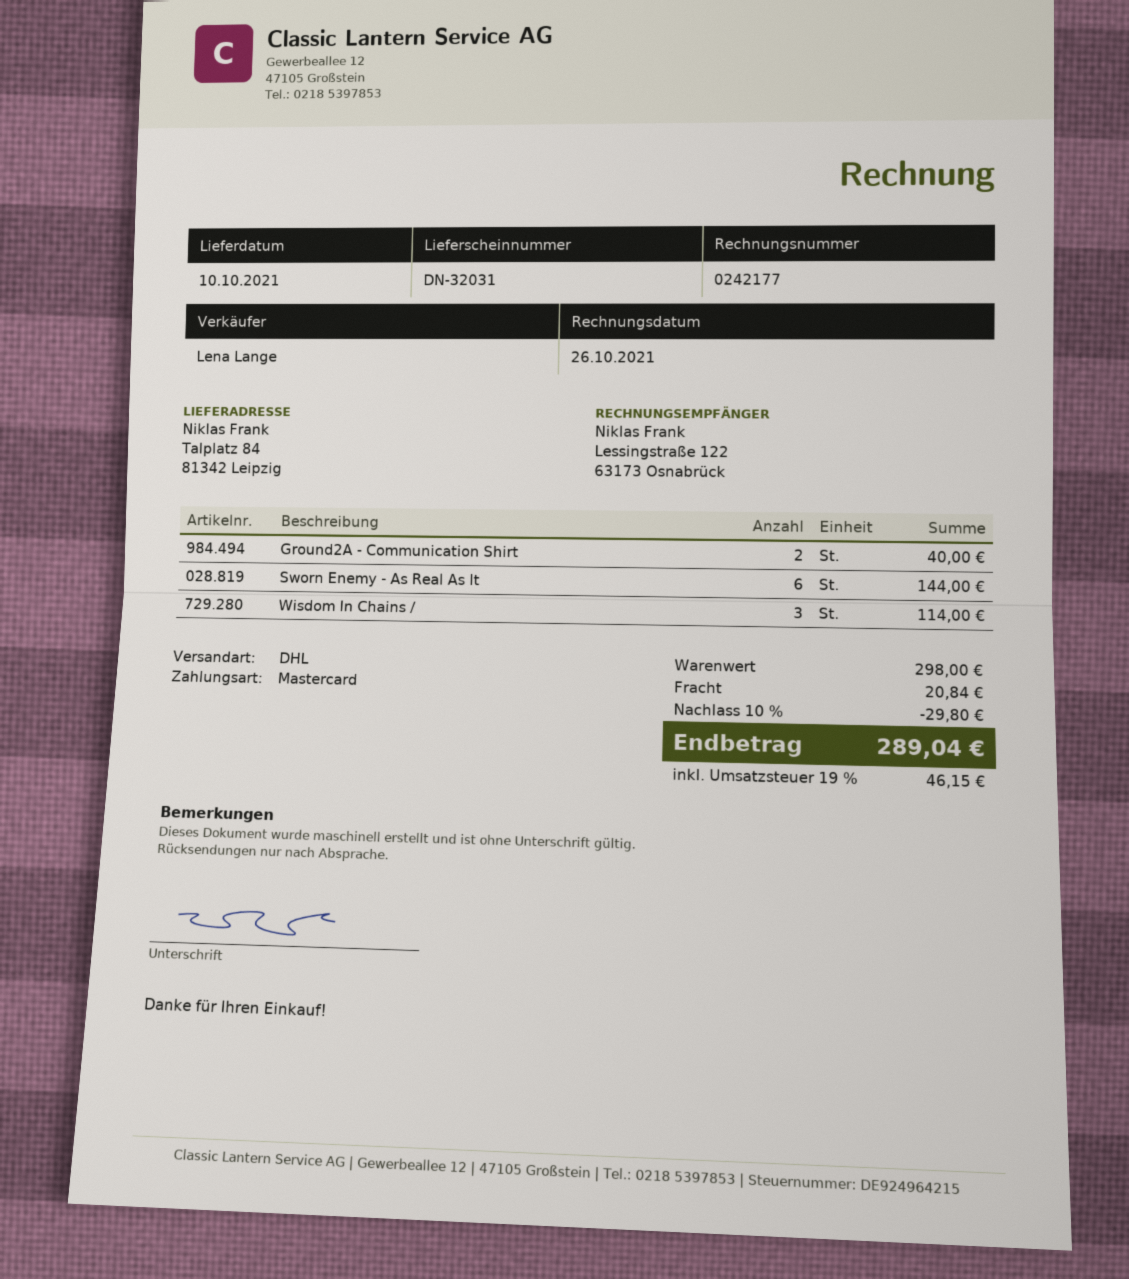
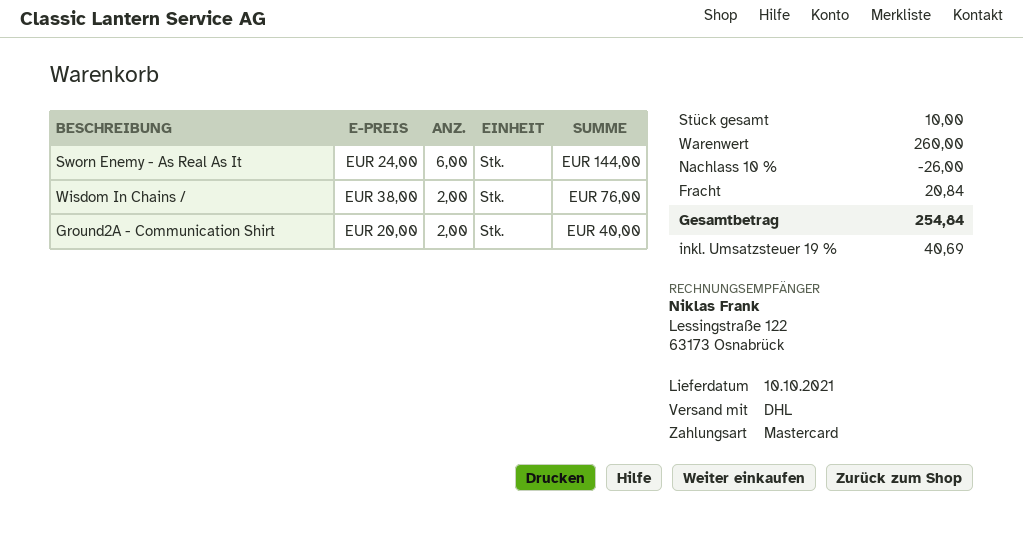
Wisdom In Chains /: 3 for 114.00 -> 2 for 76.00
subtotal: 298.00 -> 260.00
discount: 10% = 29.80 -> 10% = 26.00
tax: 19% = 46.15 -> 19% = 40.69
total: 289.04 -> 254.84

